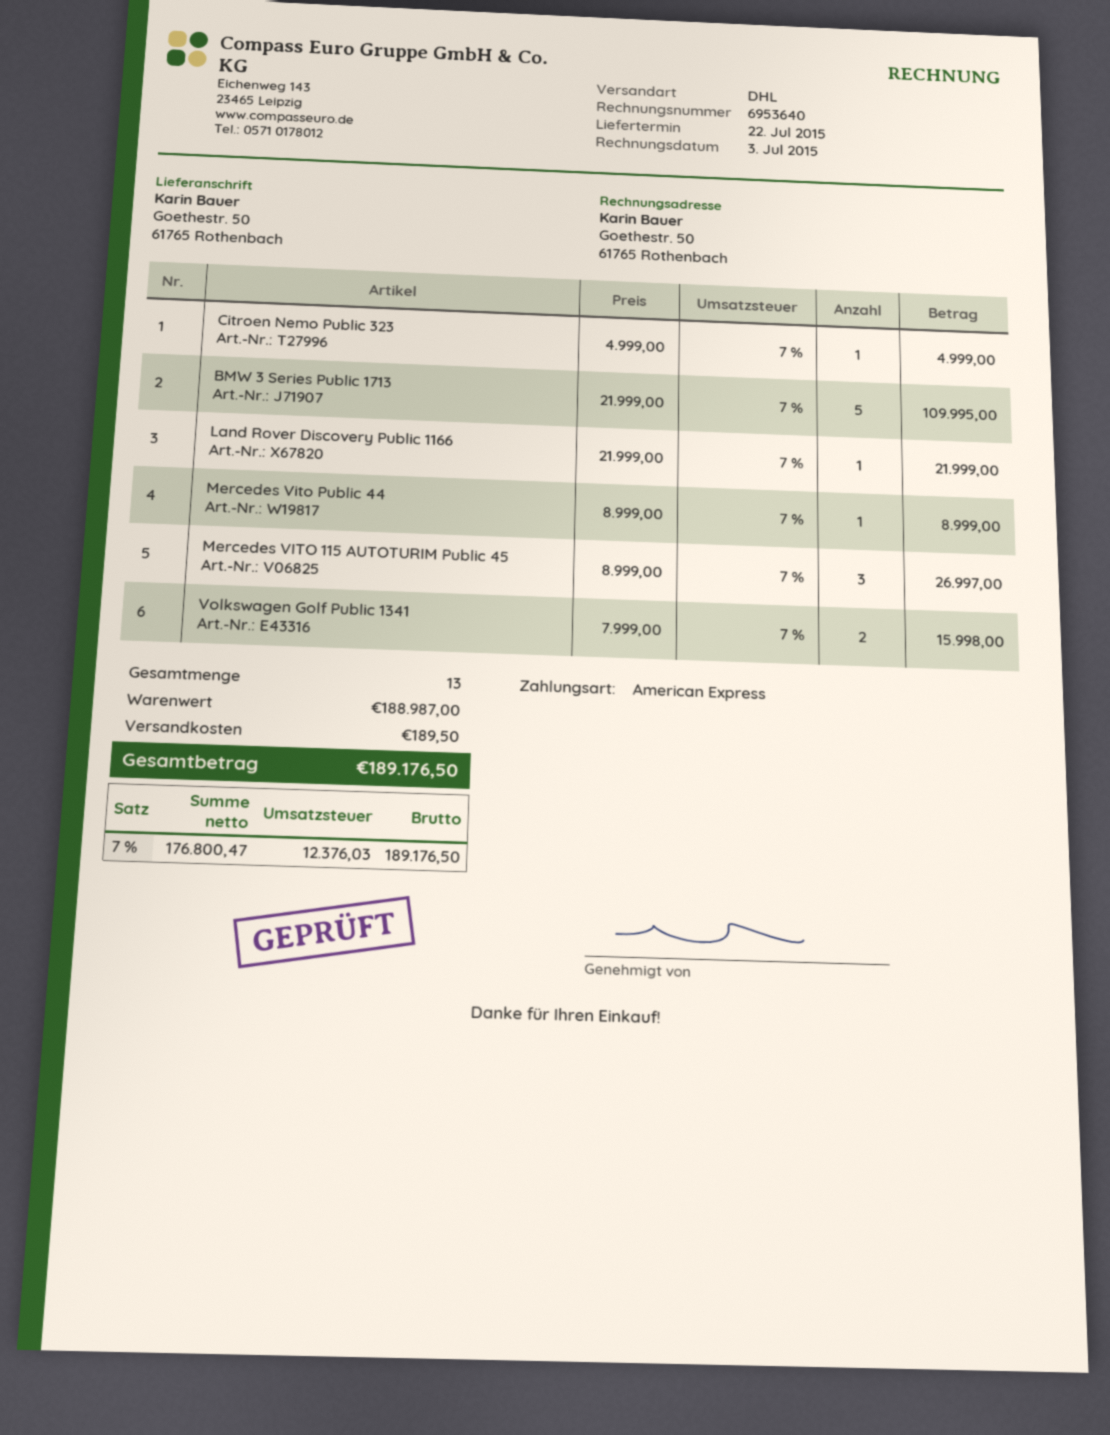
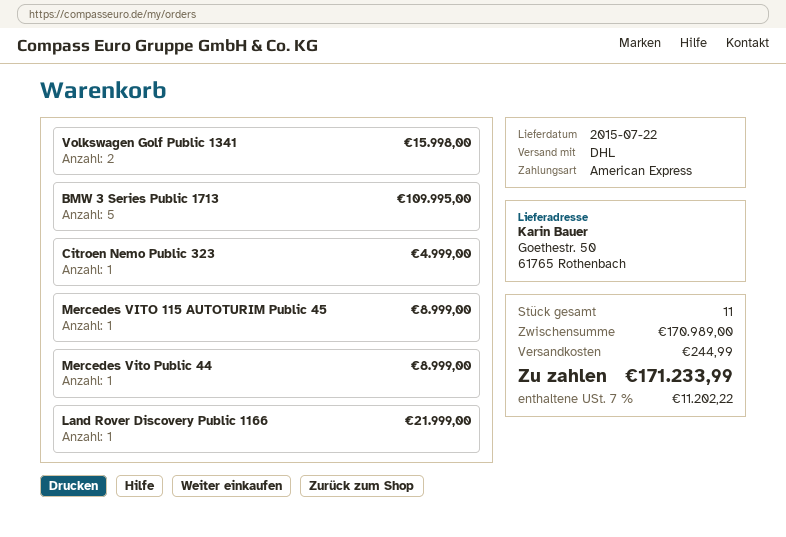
Mercedes VITO 115 AUTOTURIM Public 45: 3 for 26997.00 -> 1 for 8999.00
total quantity: 13 -> 11
subtotal: 188987.00 -> 170989.00
shipping: 189.50 -> 244.99
tax: 7% = 12376.03 -> 7% = 11202.22
total: 189176.50 -> 171233.99

